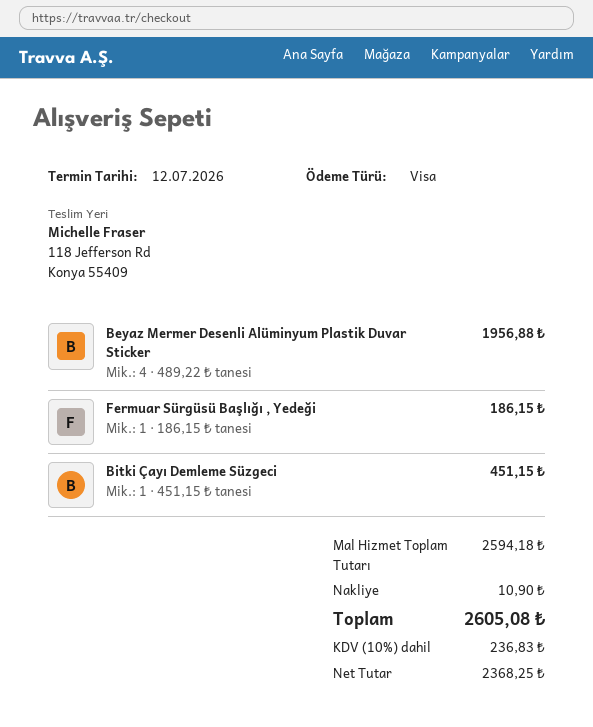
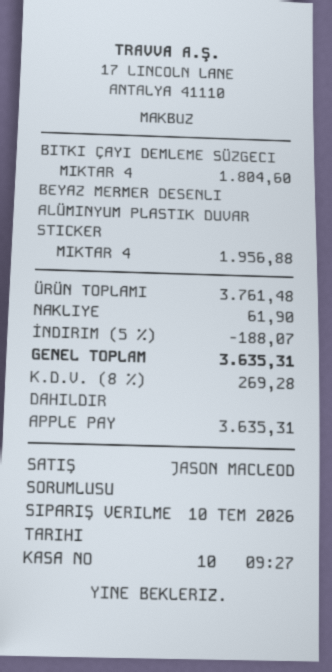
payment method: Visa -> Apple Pay
Fermuar Sürgüsü Başlığı , Yedeği: 1 for 186.15 -> none
Bitki Çayı Demleme Süzgeci: 1 for 451.15 -> 4 for 1804.60
subtotal: 2594.18 -> 3761.48
discount: none -> 5% = 188.07
shipping: 10.90 -> 61.90
tax: 10% = 236.83 -> 8% = 269.28
total: 2605.08 -> 3635.31

